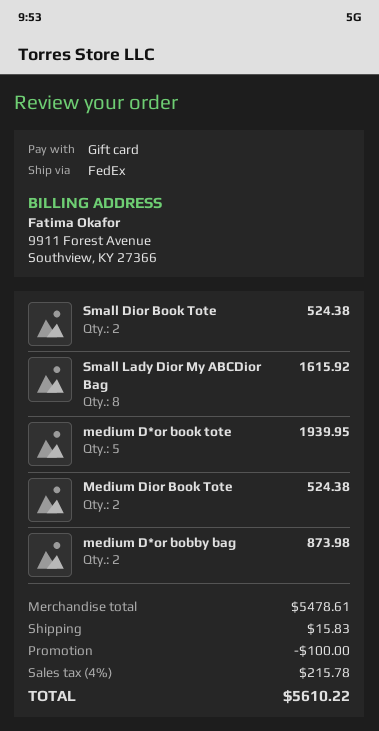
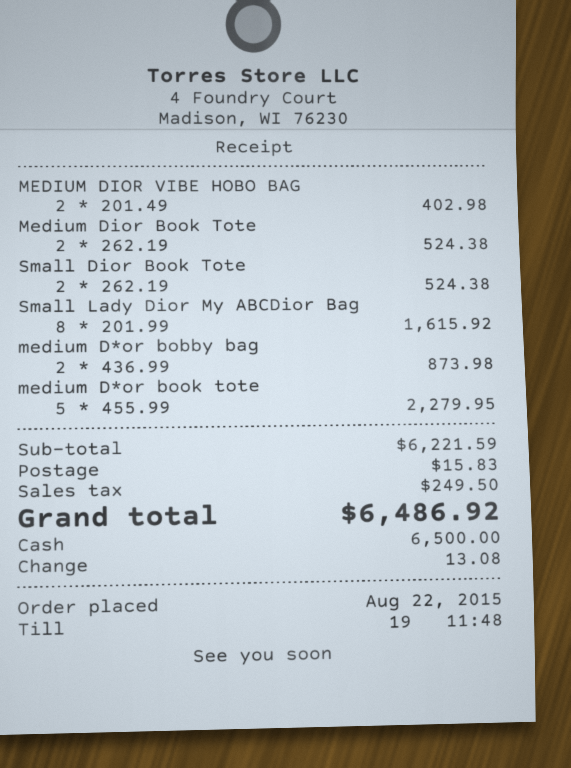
payment method: gift card -> cash
medium D*or book tote: 5 for 1939.95 -> 5 for 2279.95
MEDIUM DIOR VIBE HOBO BAG: none -> 2 for 402.98
subtotal: 5478.61 -> 6221.59
discount: 100.00 -> none
tax: 215.78 -> 249.50
total: 5610.22 -> 6486.92

